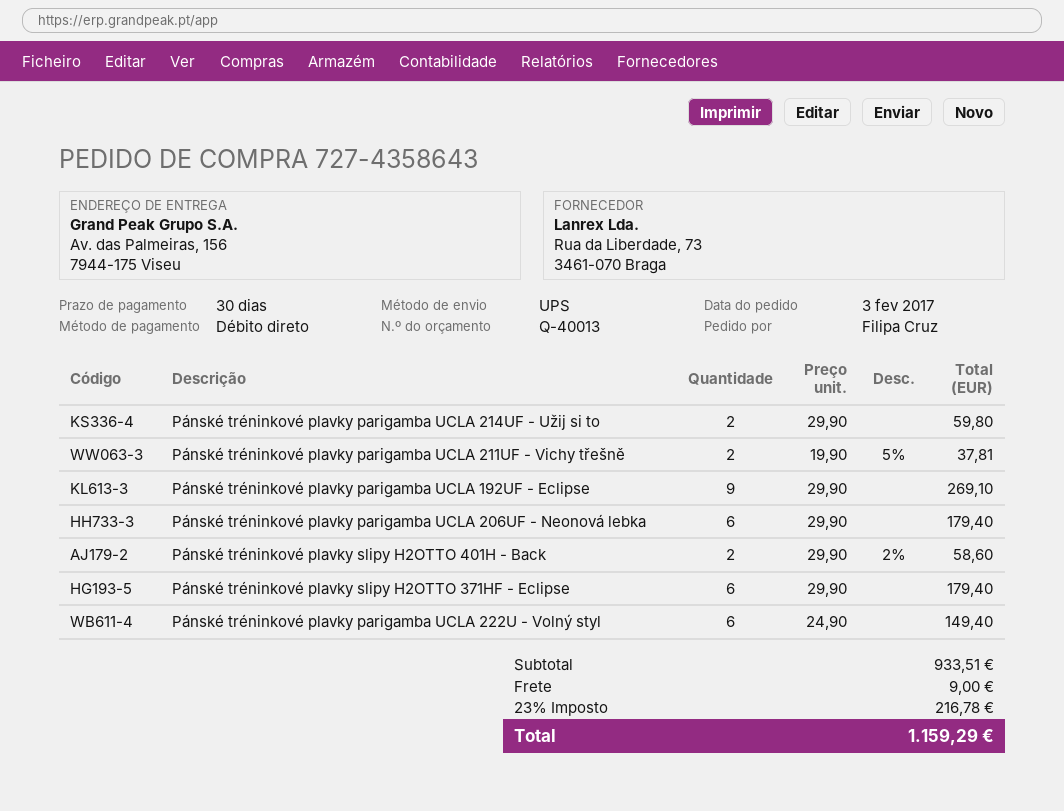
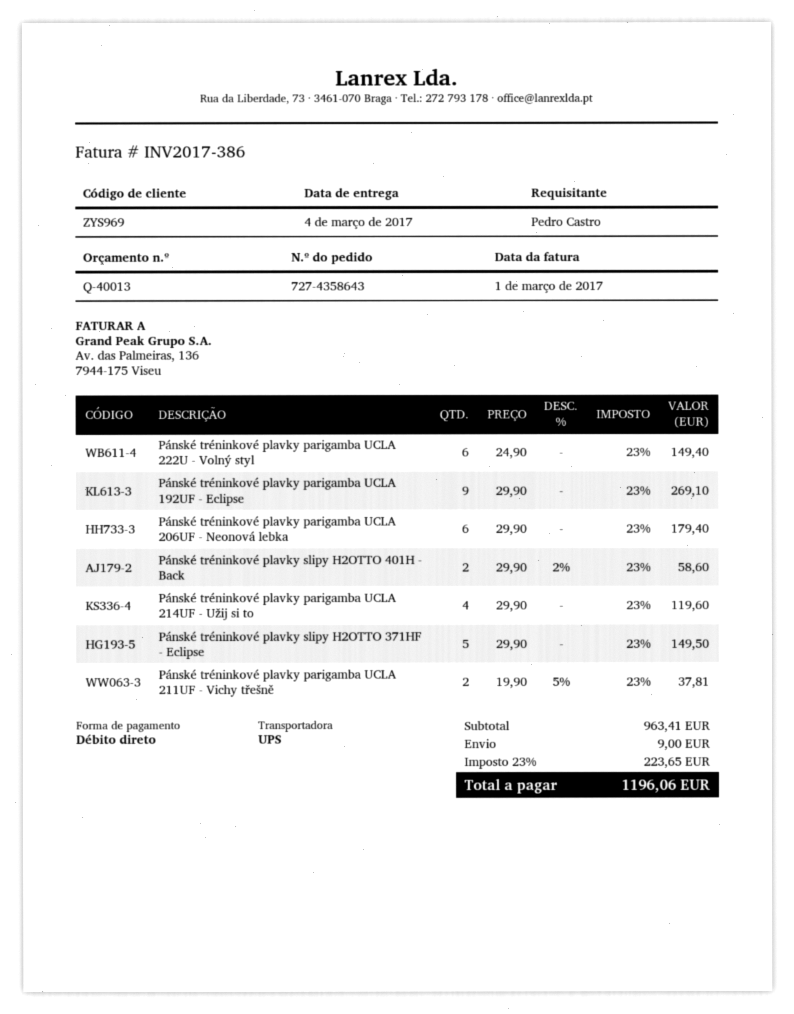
ordered by: Filipa Cruz -> Pedro Castro
Pánské tréninkové plavky parigamba UCLA 214UF - Užij si to: 2 x 29.90 = 59.80 -> 4 x 29.90 = 119.60
Pánské tréninkové plavky slipy H2OTTO 371HF - Eclipse: 6 x 29.90 = 179.40 -> 5 x 29.90 = 149.50
subtotal: 933.51 -> 963.41
tax: 23% = 216.78 -> 23% = 223.65
total: 1159.29 -> 1196.06

